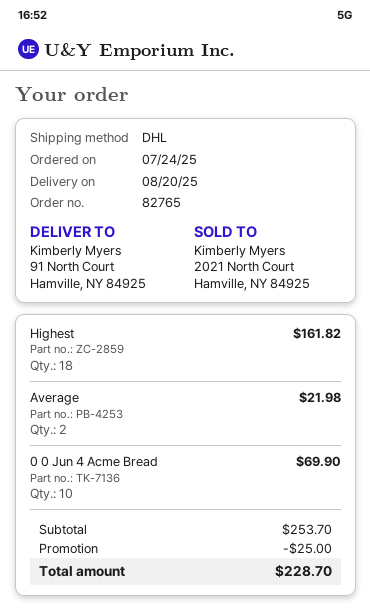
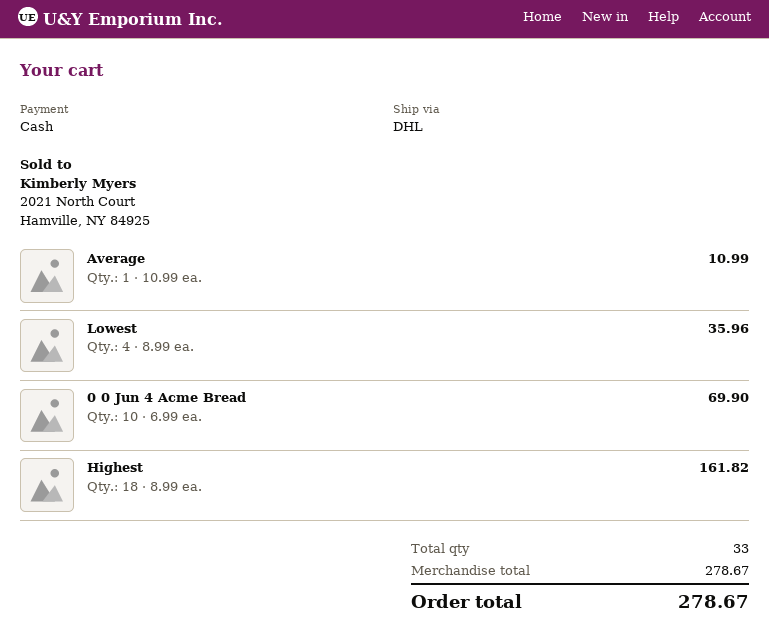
Average: 2 for 21.98 -> 1 for 10.99
Lowest: none -> 4 for 35.96
subtotal: 253.70 -> 278.67
discount: 25.00 -> none
total: 228.70 -> 278.67

